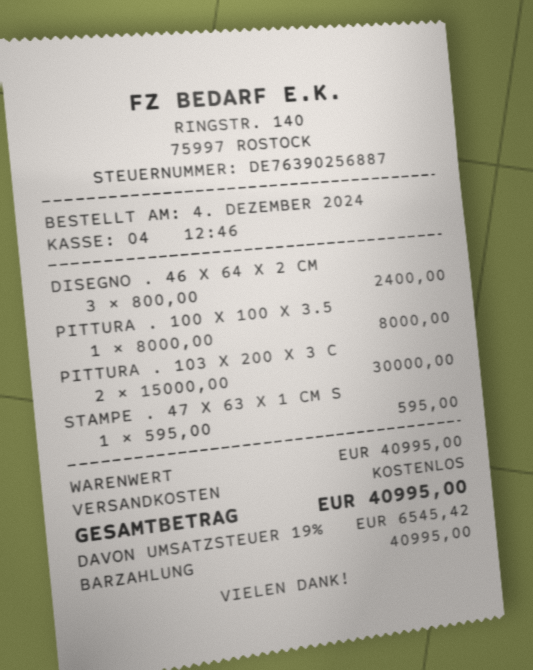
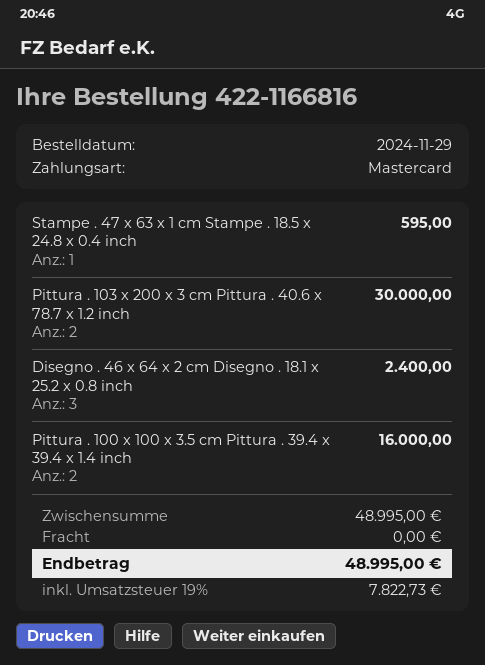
order date: 2024-12-04 -> 2024-11-29
payment method: cash -> Mastercard
PITTURA . 100 X 100 X 3.5: 1 for 8000.00 -> 2 for 16000.00
subtotal: 40995.00 -> 48995.00
tax: 19% = 6545.42 -> 19% = 7822.73
total: 40995.00 -> 48995.00

